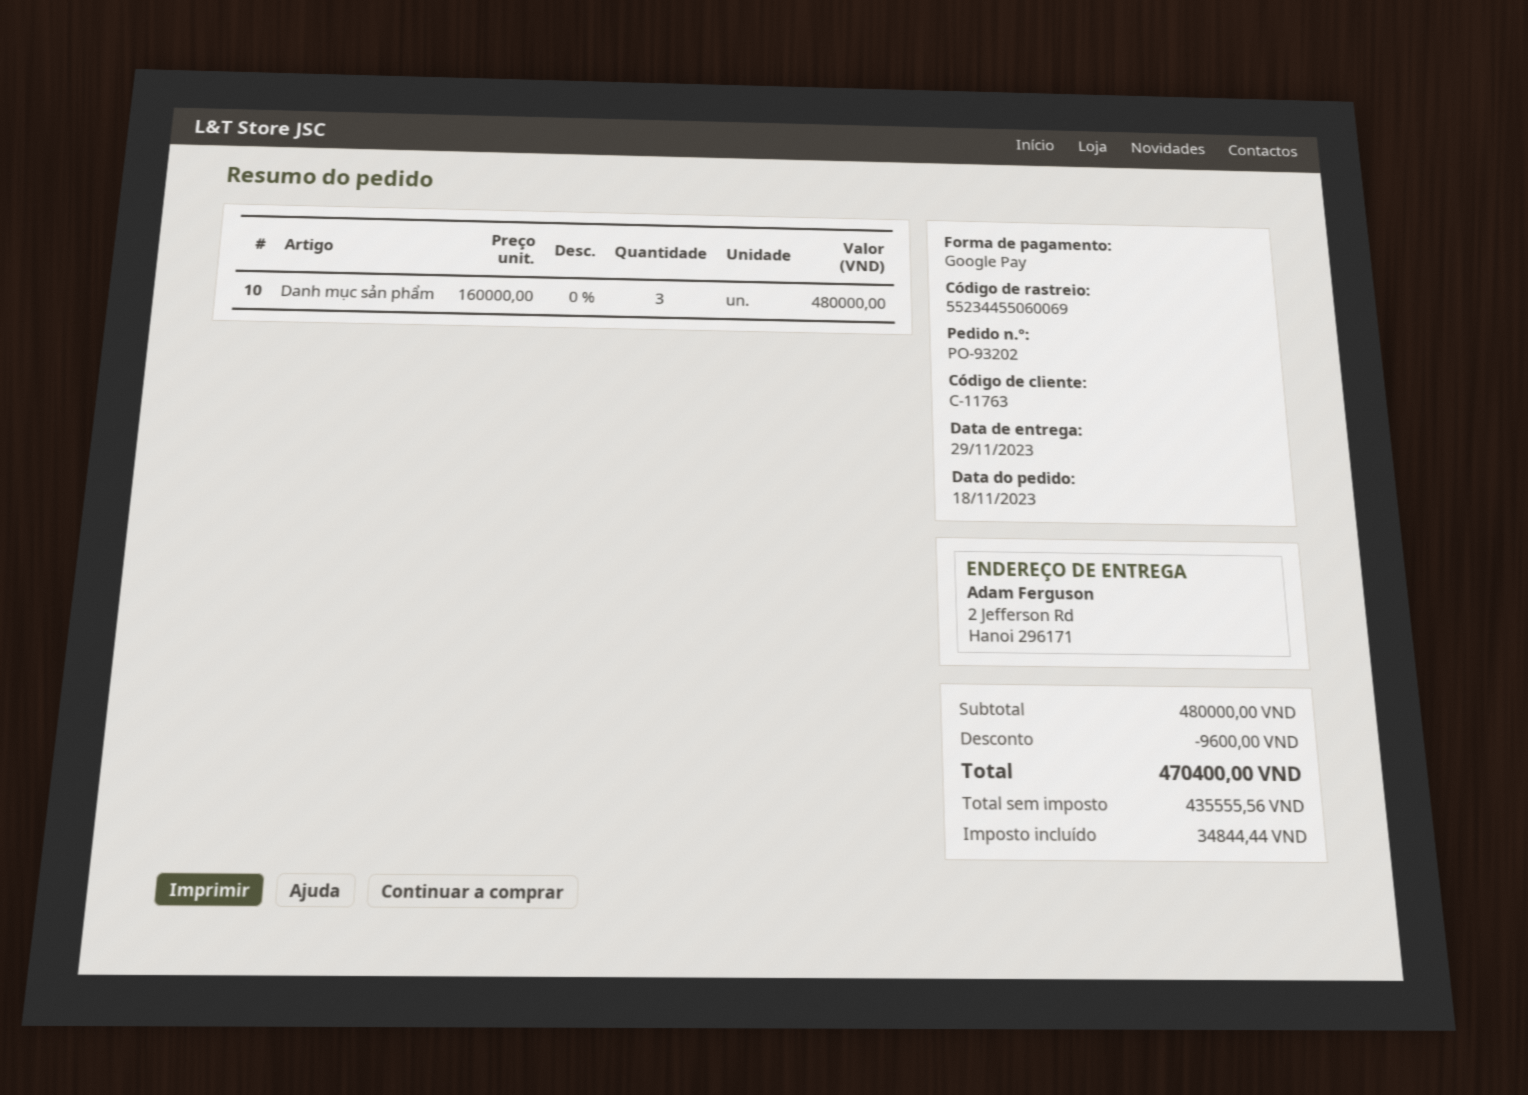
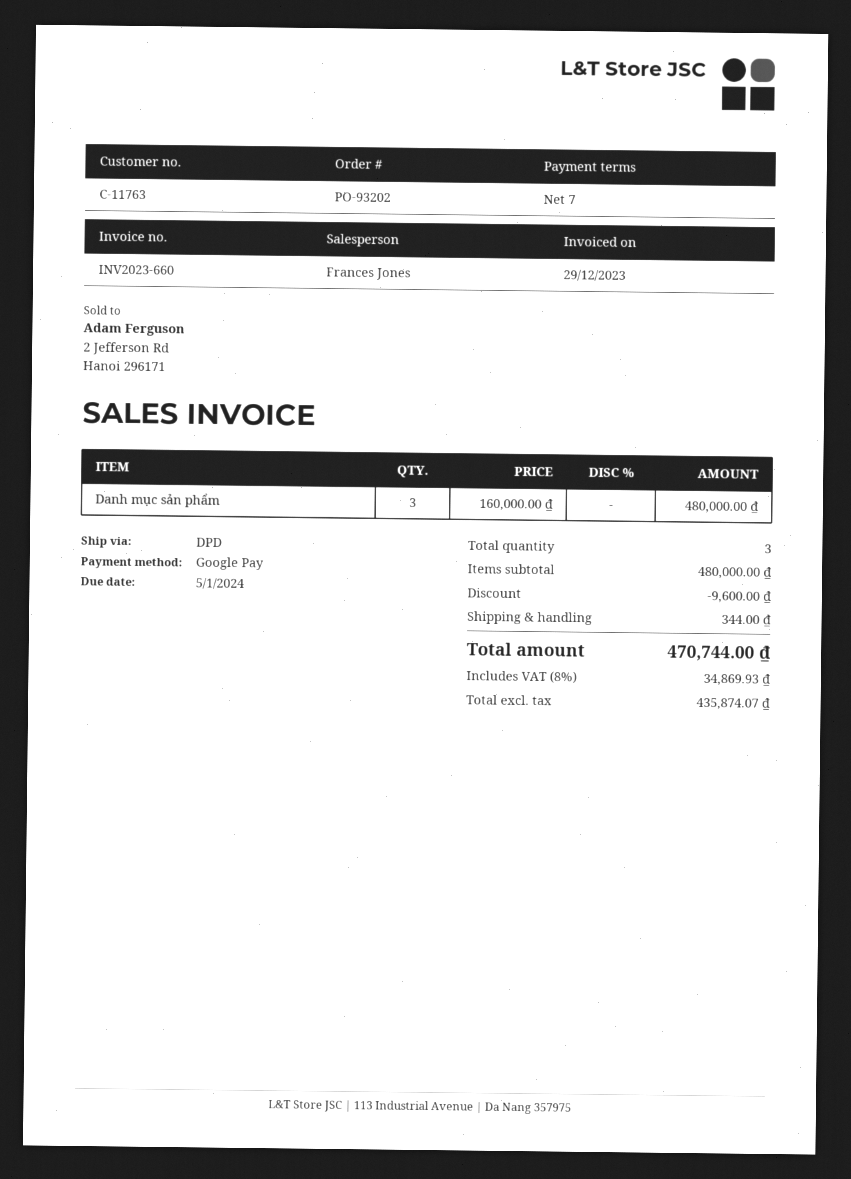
shipping: none -> 344.00
net: 435555.56 -> 435874.07
tax: 34844.44 -> 34869.93
total: 470400.00 -> 470744.00

